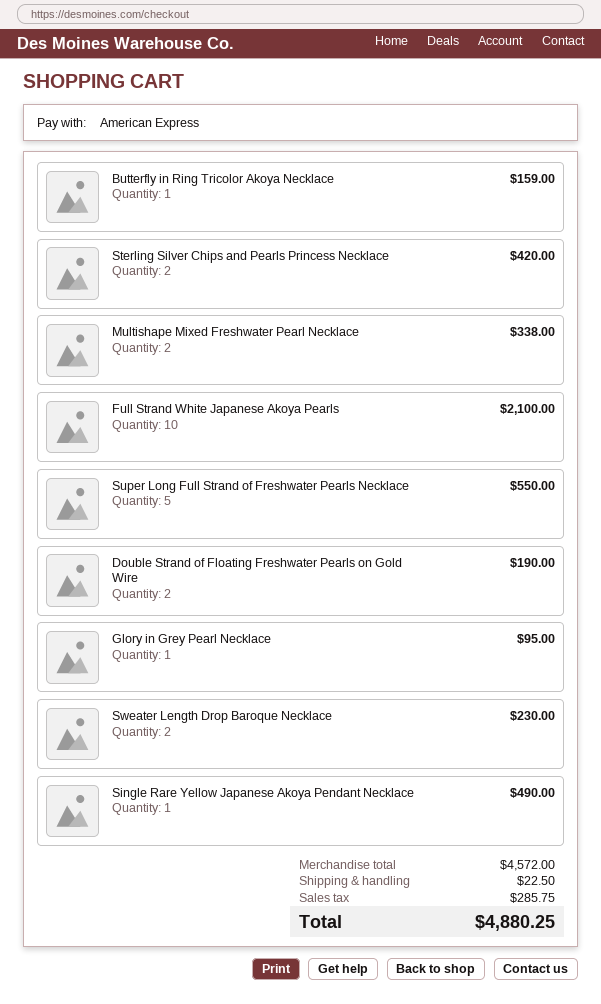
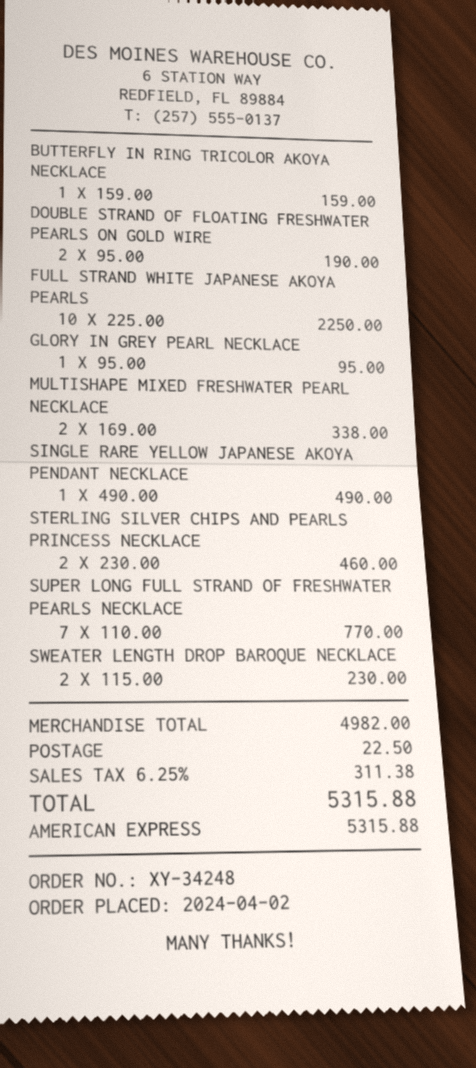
Sterling Silver Chips and Pearls Princess Necklace: 2 for 420.00 -> 2 for 460.00
Full Strand White Japanese Akoya Pearls: 10 for 2100.00 -> 10 for 2250.00
Super Long Full Strand of Freshwater Pearls Necklace: 5 for 550.00 -> 7 for 770.00
subtotal: 4572.00 -> 4982.00
tax: 285.75 -> 311.38
total: 4880.25 -> 5315.88

